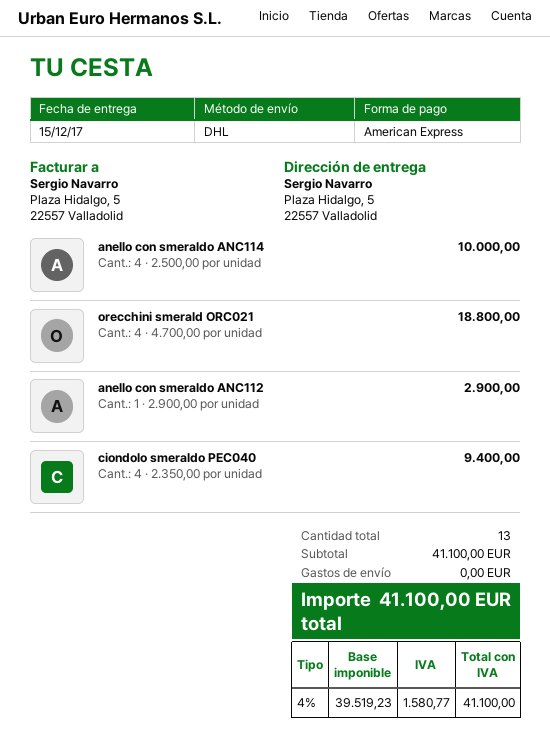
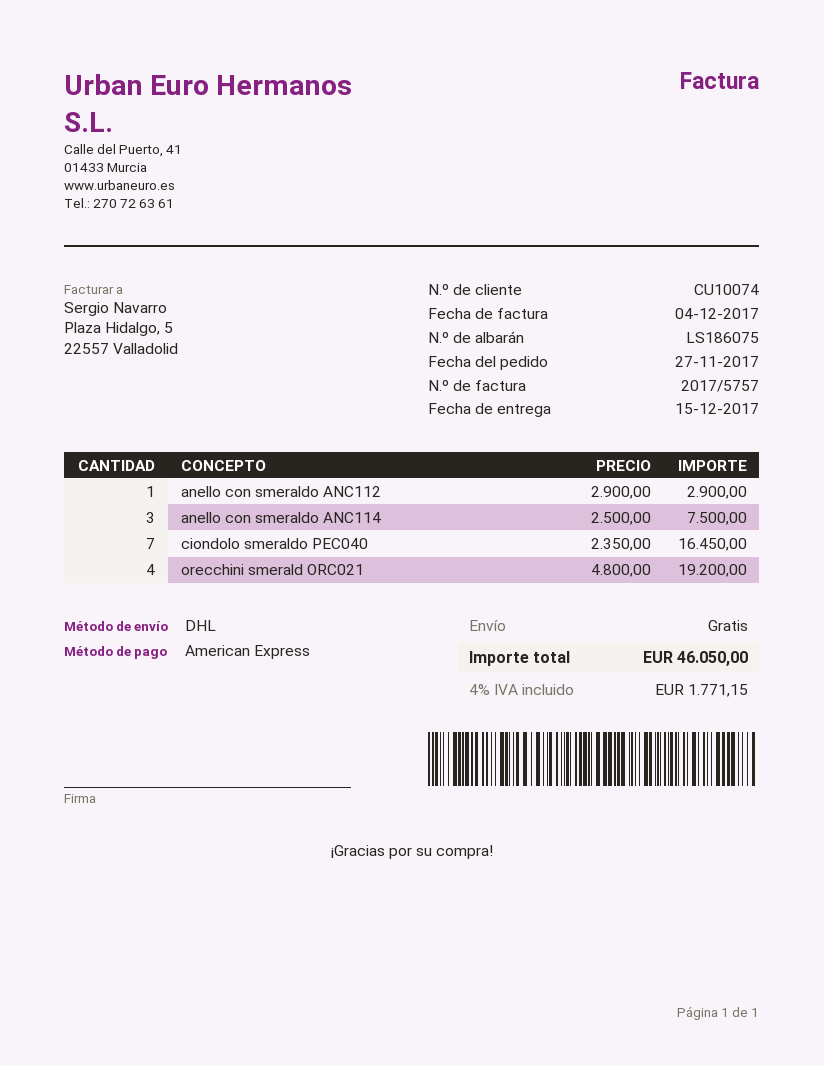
anello con smeraldo ANC114: 4 x 2500.00 = 10000.00 -> 3 x 2500.00 = 7500.00
orecchini smerald ORC021: 4 x 4700.00 = 18800.00 -> 4 x 4800.00 = 19200.00
ciondolo smeraldo PEC040: 4 x 2350.00 = 9400.00 -> 7 x 2350.00 = 16450.00
tax: 4% = 1580.77 -> 4% = 1771.15
total: 41100.00 -> 46050.00

